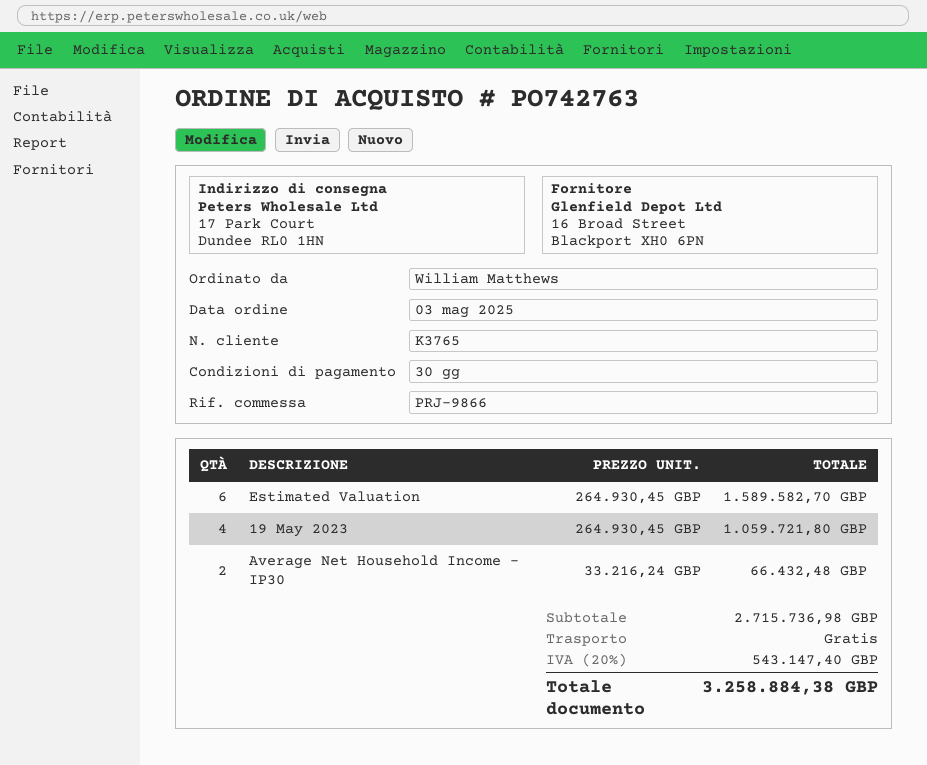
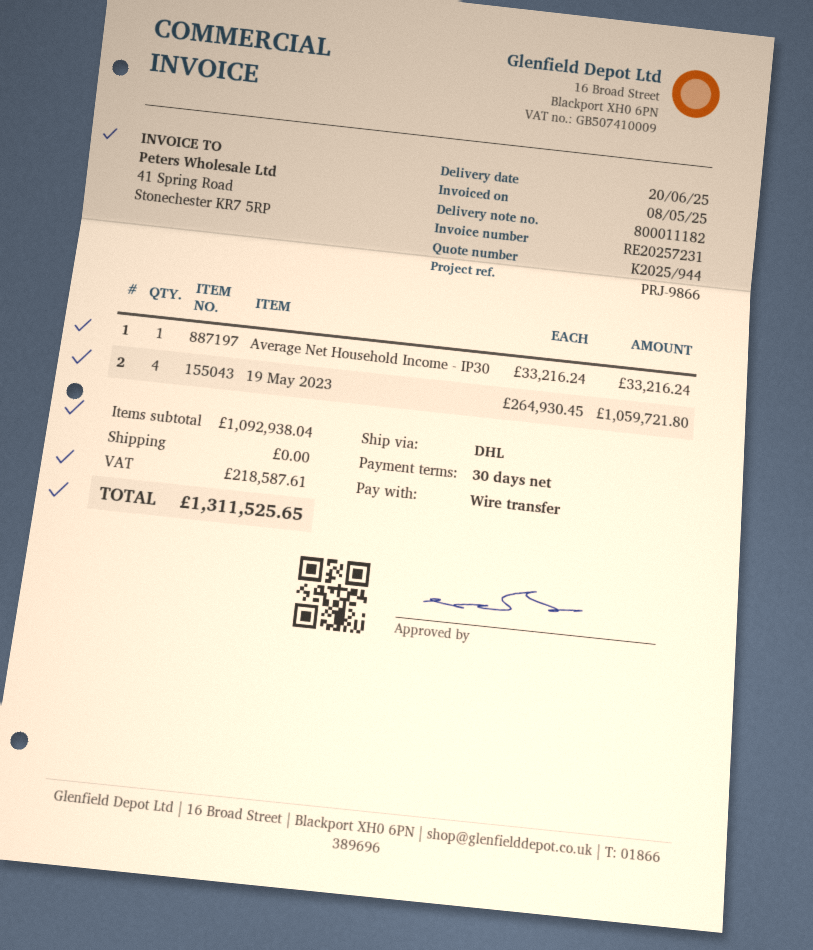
Estimated Valuation: 6 x 264930.45 = 1589582.70 -> none
Average Net Household Income - IP30: 2 x 33216.24 = 66432.48 -> 1 x 33216.24 = 33216.24
subtotal: 2715736.98 -> 1092938.04
tax: 543147.40 -> 218587.61
total: 3258884.38 -> 1311525.65

